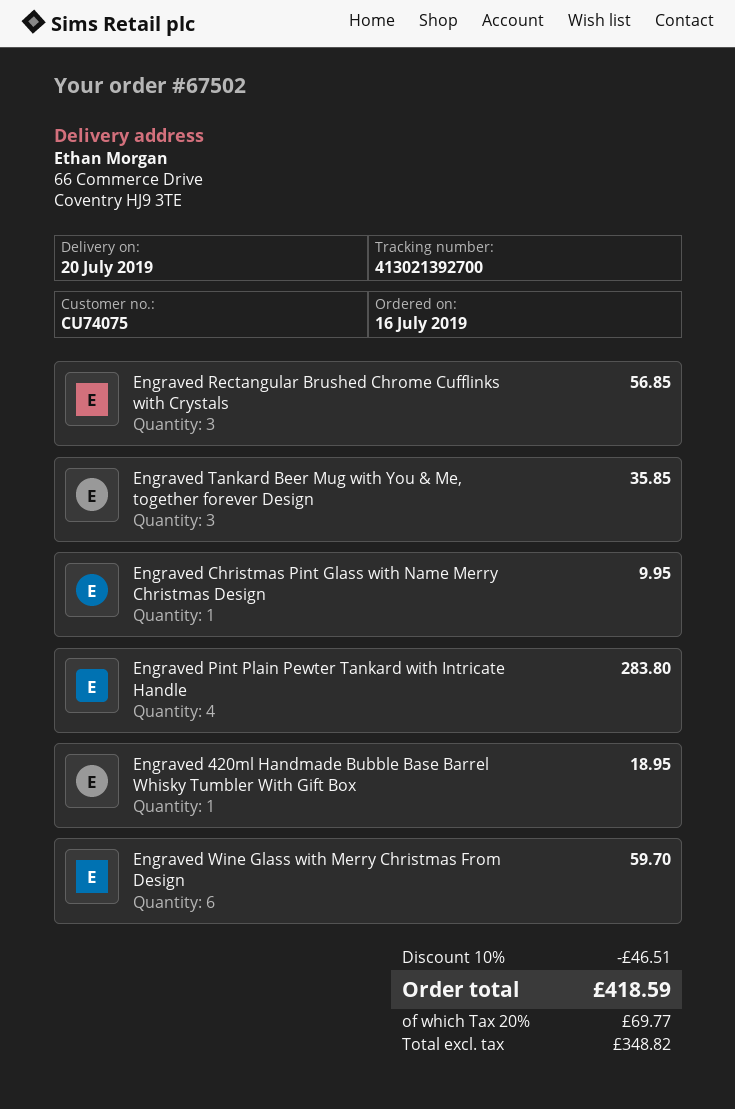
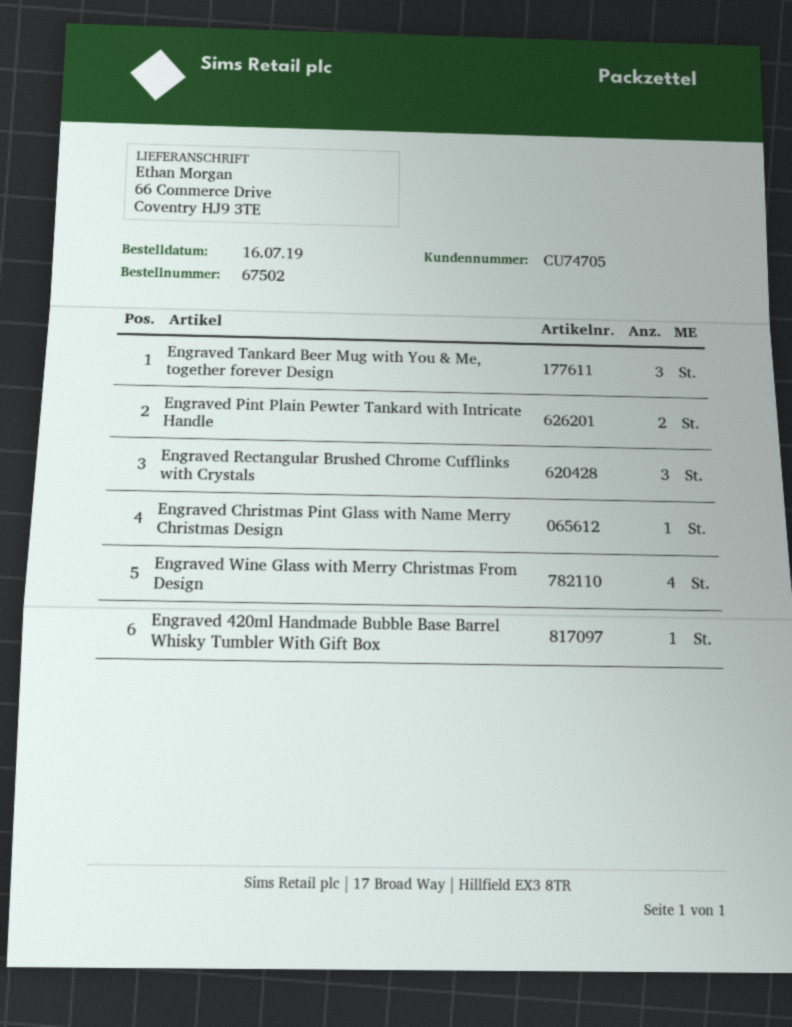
customer number: CU74075 -> CU74705
Engraved Pint Plain Pewter Tankard with Intricate Handle: 4 -> 2
Engraved Wine Glass with Merry Christmas From Design: 6 -> 4

